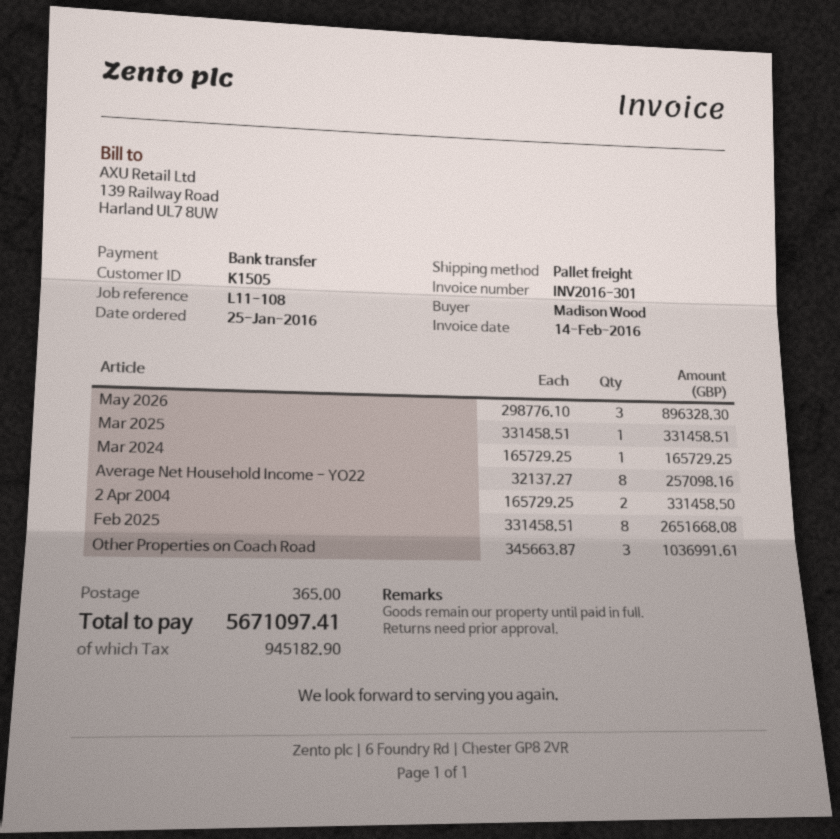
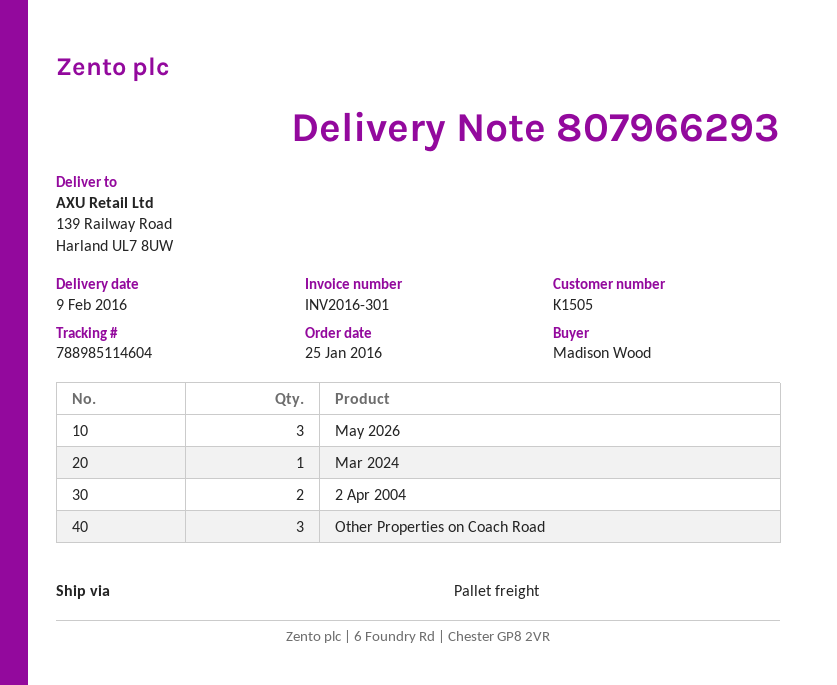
Mar 2025: 1 -> none
Average Net Household Income - YO22: 8 -> none
Feb 2025: 8 -> none

